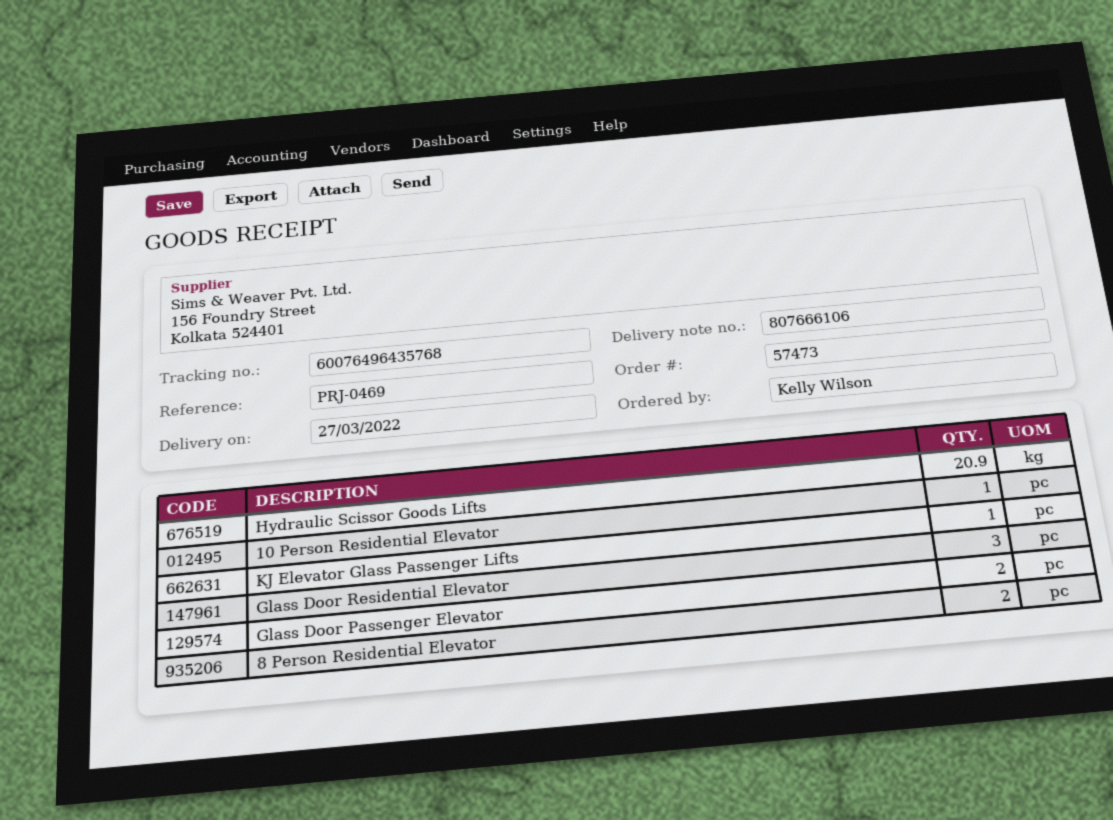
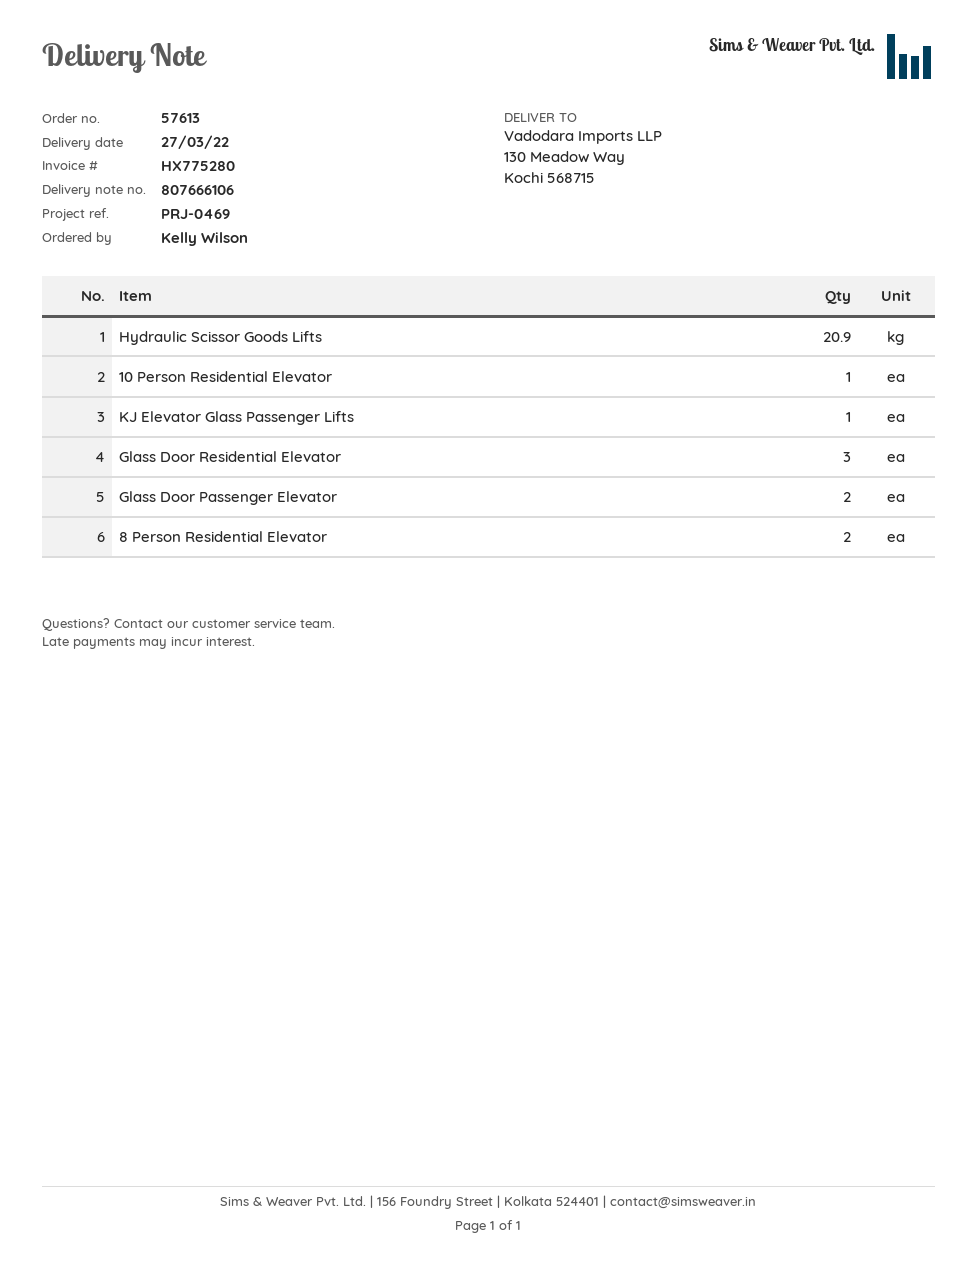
order number: 57473 -> 57613

